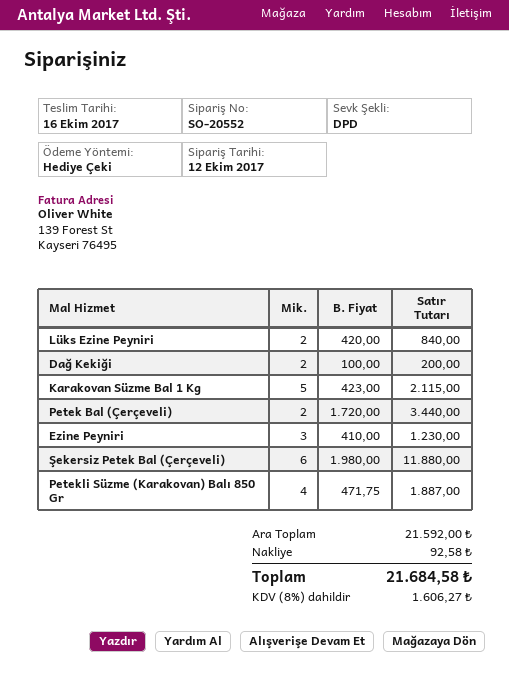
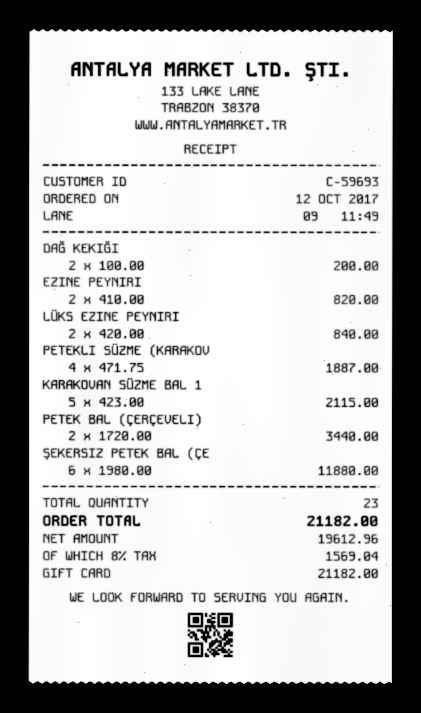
Ezine Peyniri: 3 x 410.00 = 1230.00 -> 2 x 410.00 = 820.00
shipping: 92.58 -> none
tax: 8% = 1606.27 -> 8% = 1569.04
total: 21684.58 -> 21182.00

